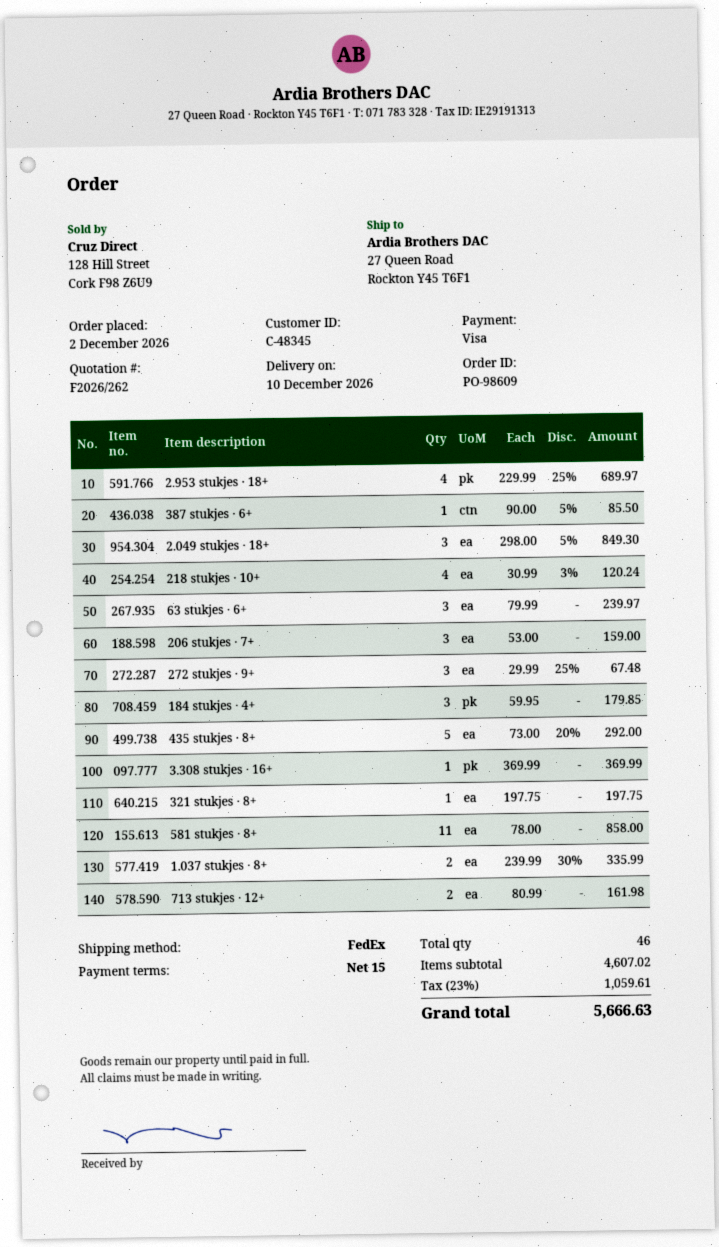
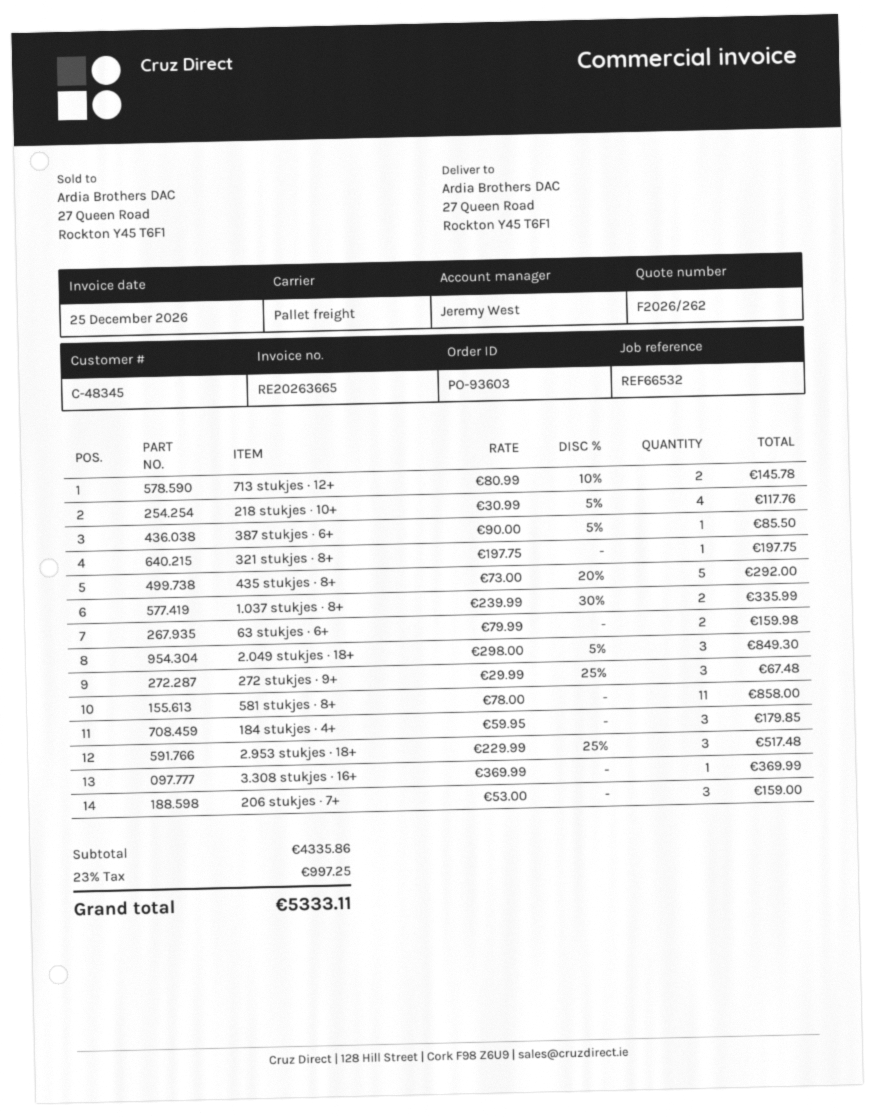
order number: PO-98609 -> PO-93603
shipping method: FedEx -> pallet freight
2.953 stukjes · 18+: 4 x 229.99 - 25% = 689.97 -> 3 x 229.99 - 25% = 517.48
218 stukjes · 10+: 4 x 30.99 - 3% = 120.24 -> 4 x 30.99 - 5% = 117.76
63 stukjes · 6+: 3 x 79.99 = 239.97 -> 2 x 79.99 = 159.98
713 stukjes · 12+: 2 x 80.99 = 161.98 -> 2 x 80.99 - 10% = 145.78
subtotal: 4607.02 -> 4335.86
tax: 23% = 1059.61 -> 23% = 997.25
total: 5666.63 -> 5333.11

